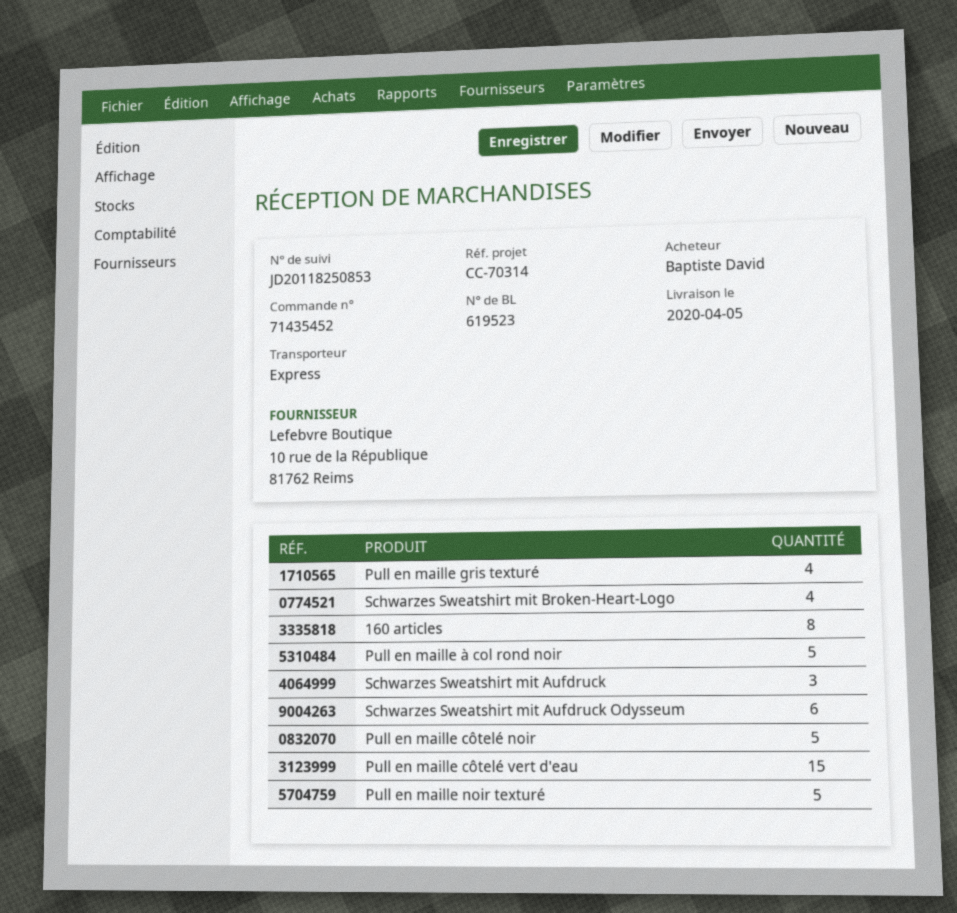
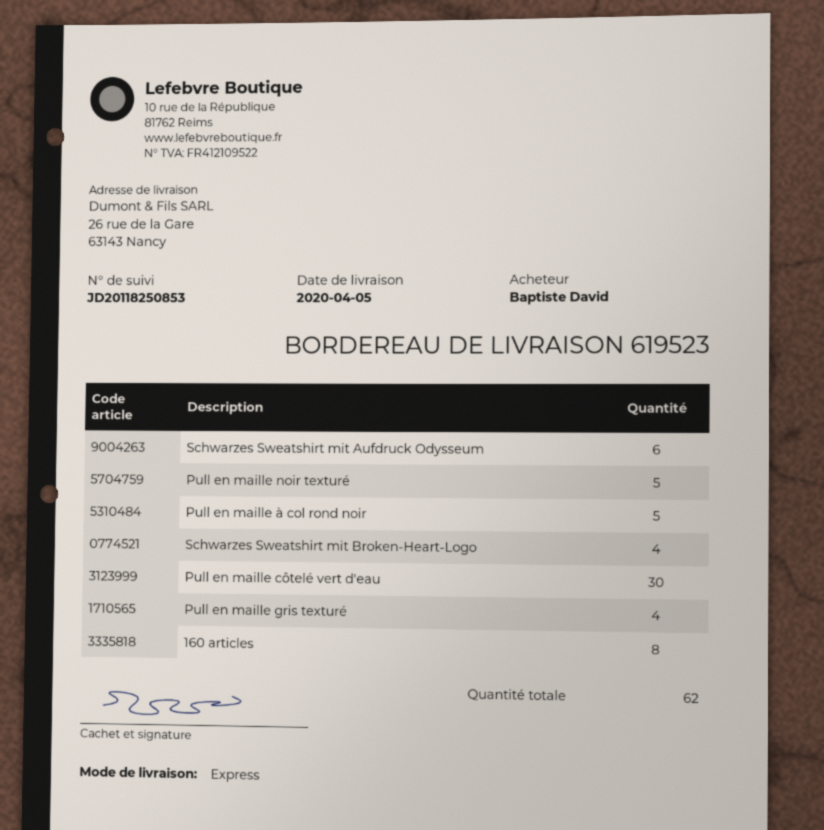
Schwarzes Sweatshirt mit Aufdruck: 3 -> none
Pull en maille côtelé noir: 5 -> none
Pull en maille côtelé vert d'eau: 15 -> 30

